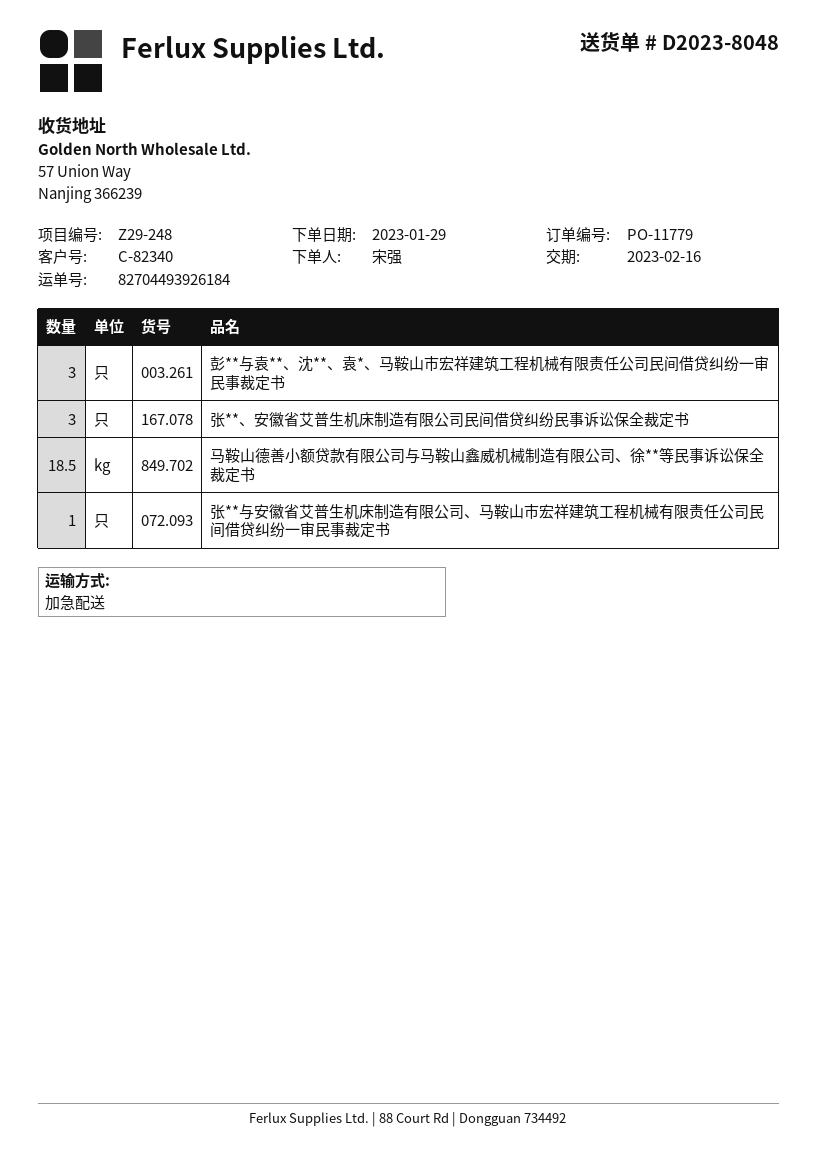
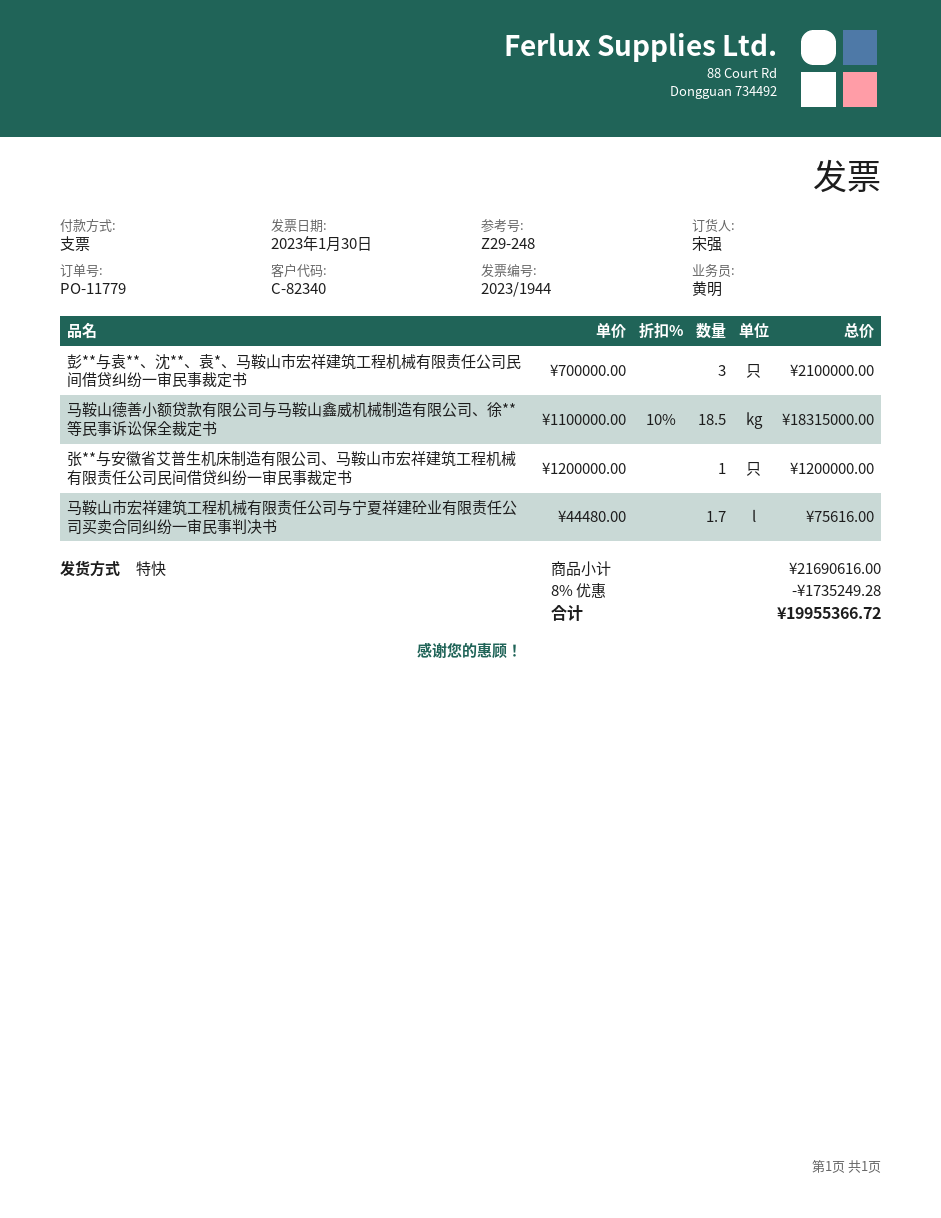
张**、安徽省艾普生机床制造有限公司民间借贷纠纷民事诉讼保全裁定书: 3 -> none
马鞍山市宏祥建筑工程机械有限责任公司与宁夏祥建砼业有限责任公司买卖合同纠纷一审民事判决书: none -> 1.7

